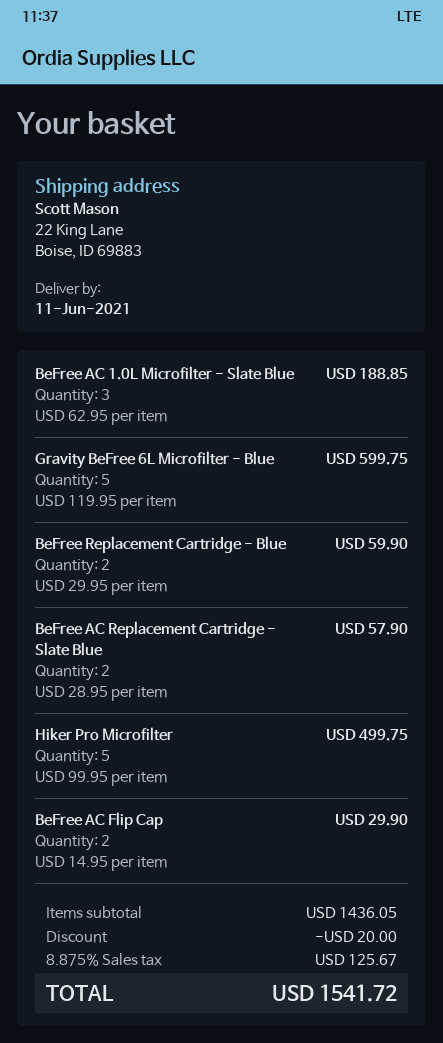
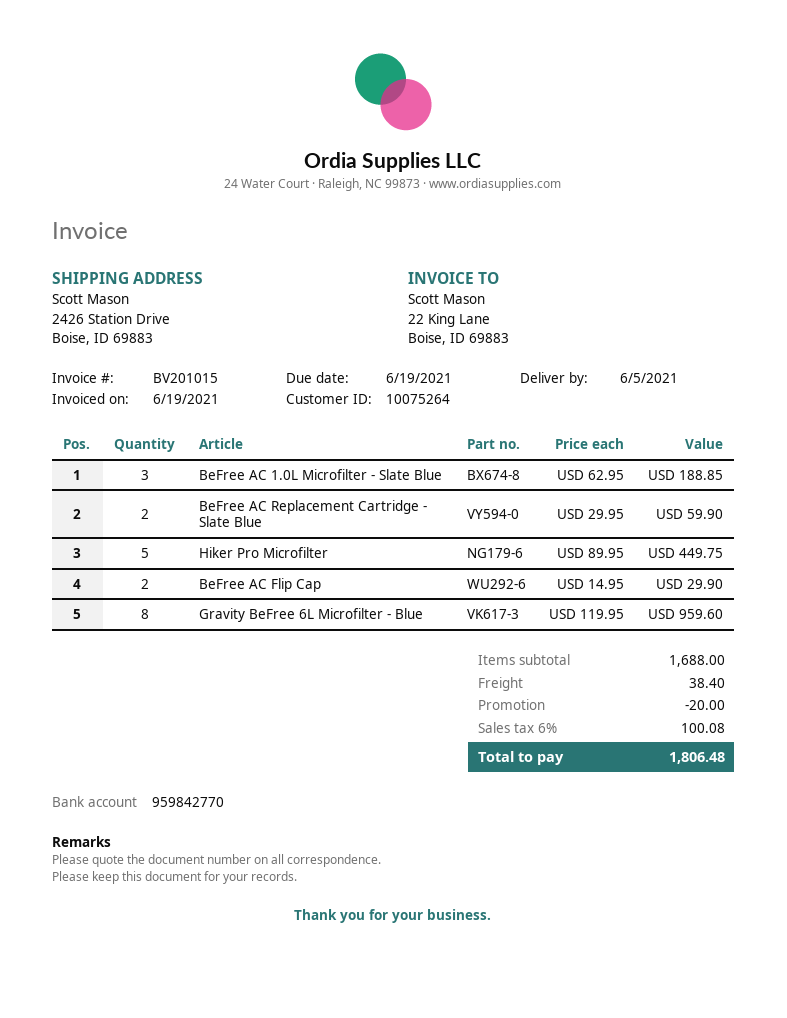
delivery date: 2021-06-11 -> 2021-06-05
ship to: 22 King Lane, Boise, ID 69883 -> 2426 Station Drive, Boise, ID 69883
Gravity BeFree 6L Microfilter - Blue: 5 x 119.95 = 599.75 -> 8 x 119.95 = 959.60
BeFree Replacement Cartridge - Blue: 2 x 29.95 = 59.90 -> none
BeFree AC Replacement Cartridge - Slate Blue: 2 x 28.95 = 57.90 -> 2 x 29.95 = 59.90
Hiker Pro Microfilter: 5 x 99.95 = 499.75 -> 5 x 89.95 = 449.75
subtotal: 1436.05 -> 1688.00
shipping: none -> 38.40
tax: 8.875% = 125.67 -> 6% = 100.08
total: 1541.72 -> 1806.48

